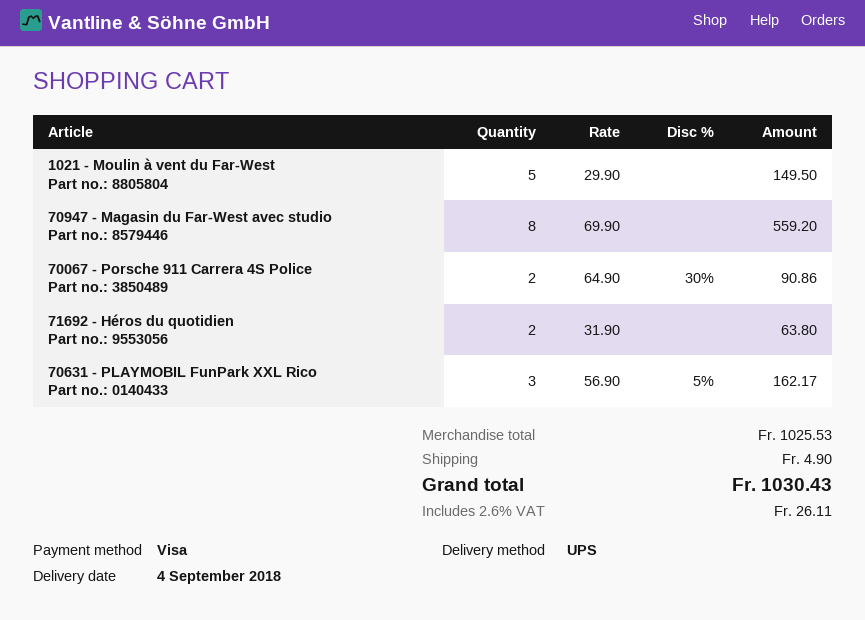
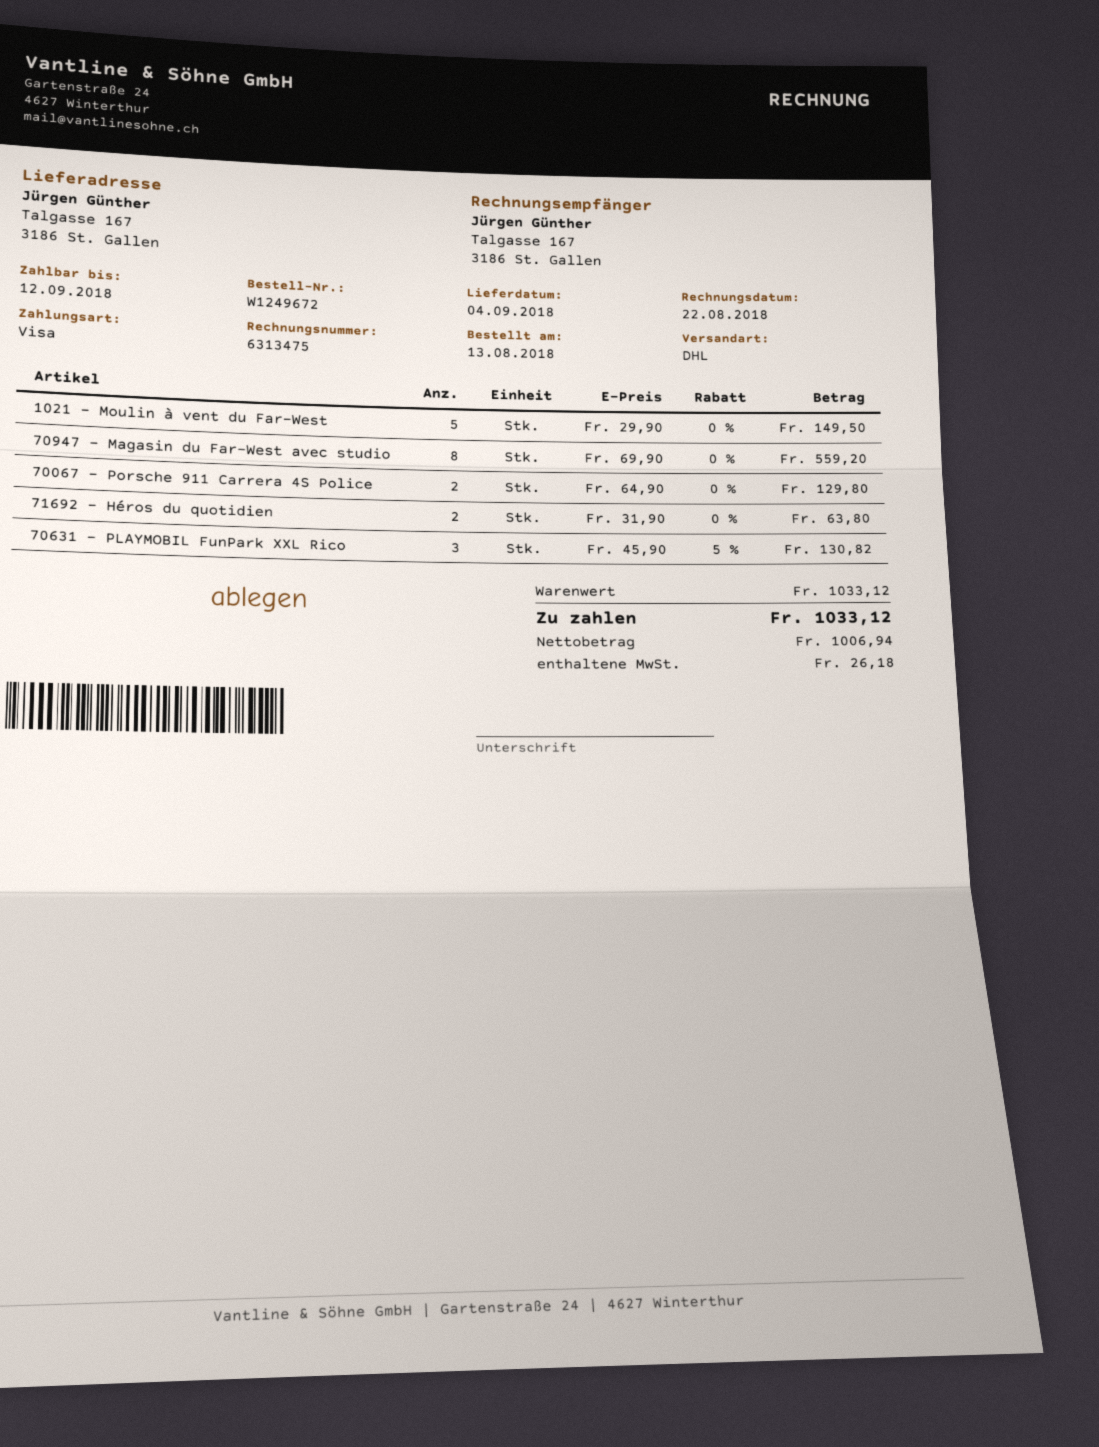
shipping method: UPS -> DHL
70067 - Porsche 911 Carrera 4S Police: 2 x 64.90 - 30% = 90.86 -> 2 x 64.90 = 129.80
70631 - PLAYMOBIL FunPark XXL Rico: 3 x 56.90 - 5% = 162.17 -> 3 x 45.90 - 5% = 130.82
subtotal: 1025.53 -> 1033.12
shipping: 4.90 -> none
tax: 26.11 -> 26.18
total: 1030.43 -> 1033.12

